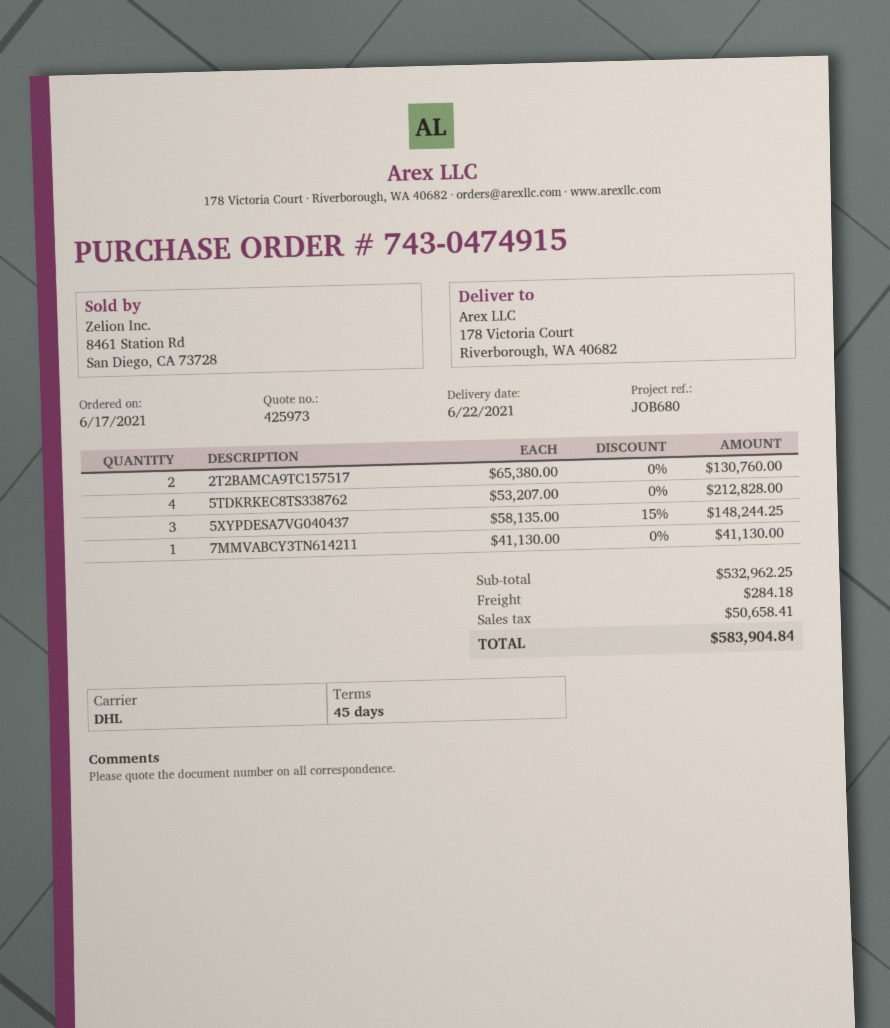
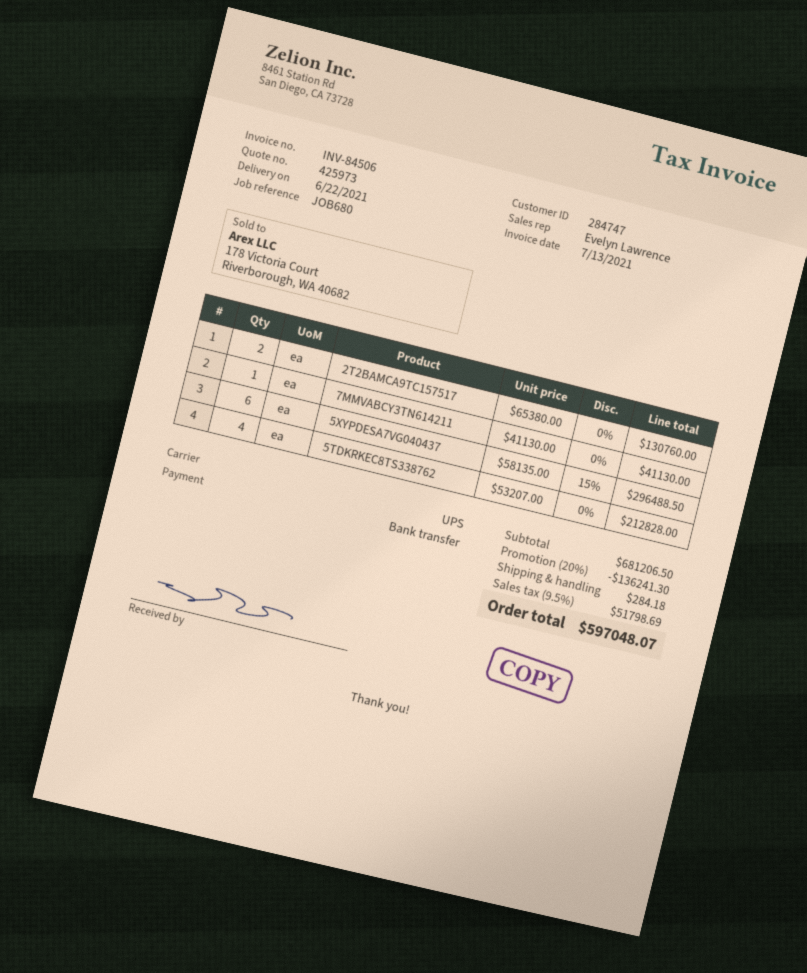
shipping method: DHL -> UPS
5XYPDESA7VG040437: 3 x 58135.00 - 15% = 148244.25 -> 6 x 58135.00 - 15% = 296488.50
subtotal: 532962.25 -> 681206.50
discount: none -> 20% = 136241.30
tax: 50658.41 -> 51798.69
total: 583904.84 -> 597048.07

